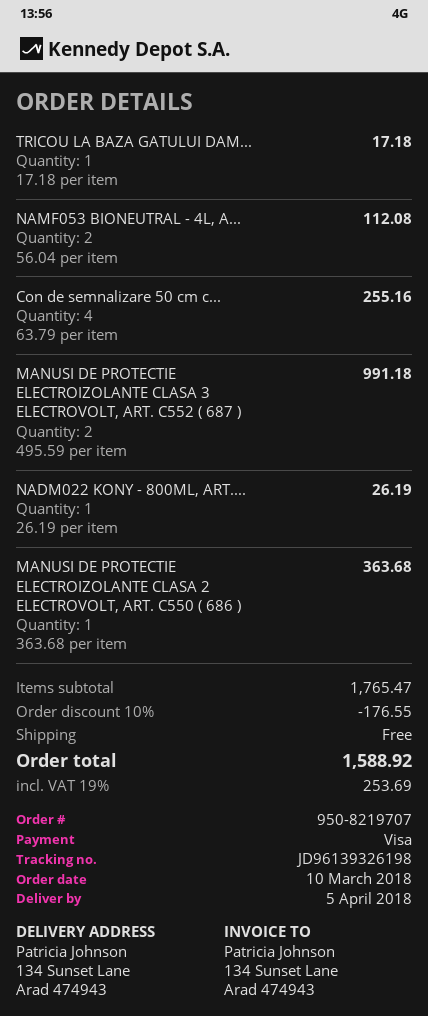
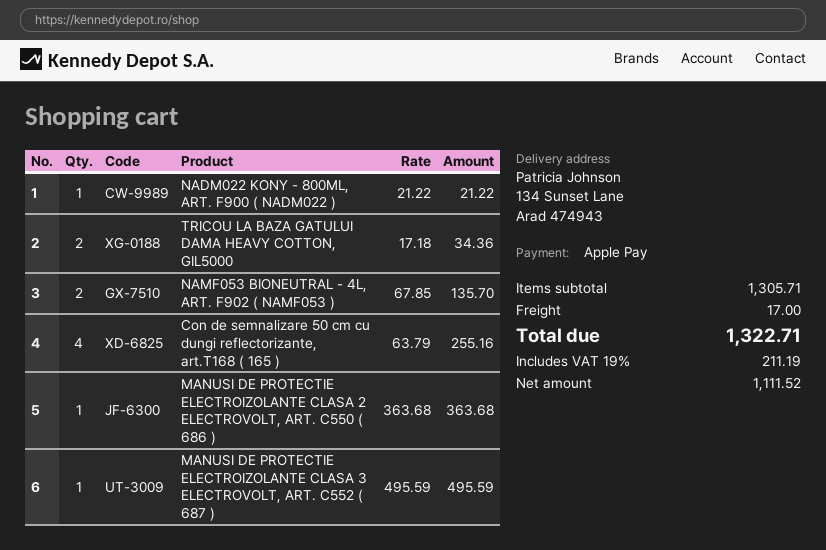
payment method: Visa -> Apple Pay
TRICOU LA BAZA GATULUI DAM...: 1 x 17.18 = 17.18 -> 2 x 17.18 = 34.36
NAMF053 BIONEUTRAL - 4L, A...: 2 x 56.04 = 112.08 -> 2 x 67.85 = 135.70
MANUSI DE PROTECTIE ELECTROIZOLANTE CLASA 3 ELECTROVOLT, ART. C552 ( 687 ): 2 x 495.59 = 991.18 -> 1 x 495.59 = 495.59
NADM022 KONY - 800ML, ART....: 1 x 26.19 = 26.19 -> 1 x 21.22 = 21.22
subtotal: 1765.47 -> 1305.71
discount: 10% = 176.55 -> none
shipping: 0.00 -> 17.00
tax: 19% = 253.69 -> 19% = 211.19
total: 1588.92 -> 1322.71

